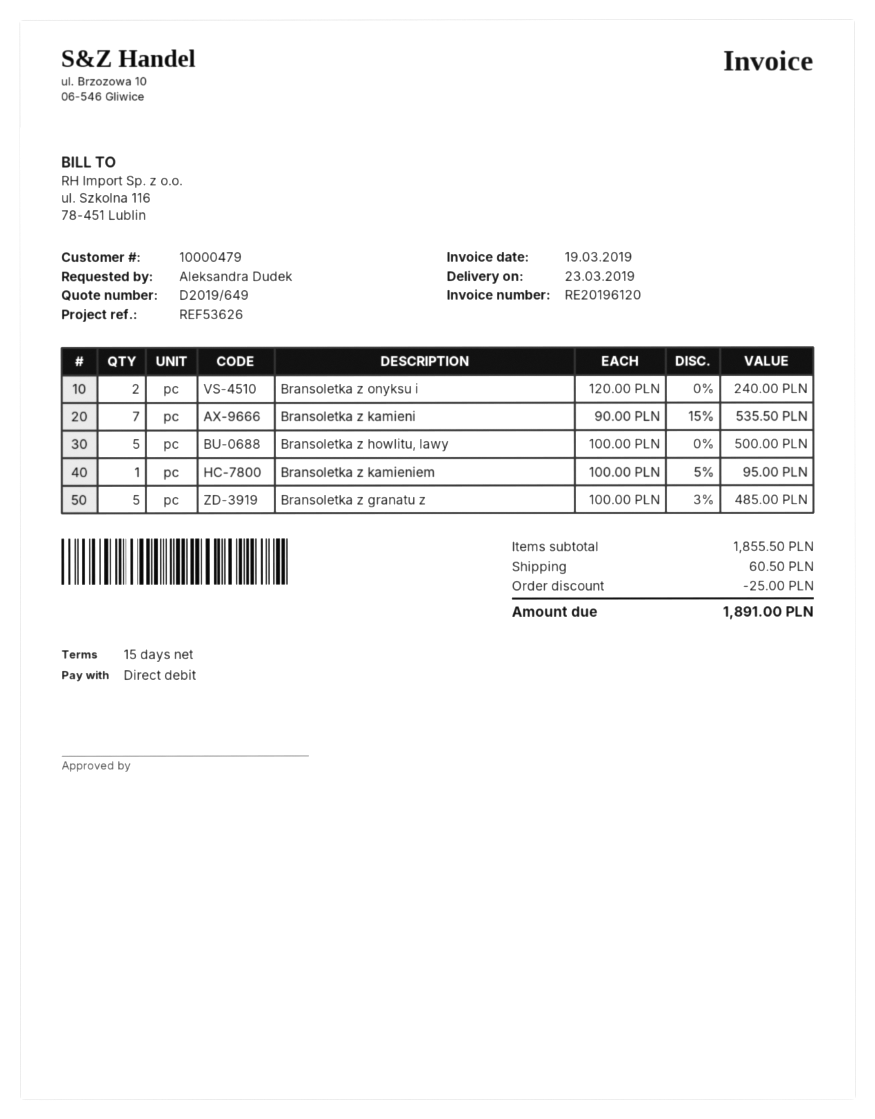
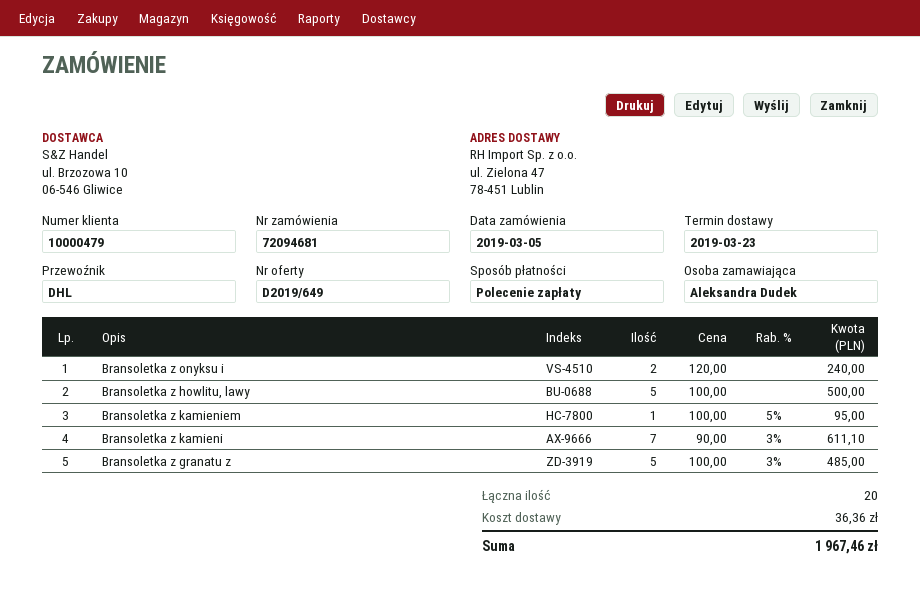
Bransoletka z kamieni: 7 x 90.00 - 15% = 535.50 -> 7 x 90.00 - 3% = 611.10
discount: 25.00 -> none
shipping: 60.50 -> 36.36
total: 1891.00 -> 1967.46

